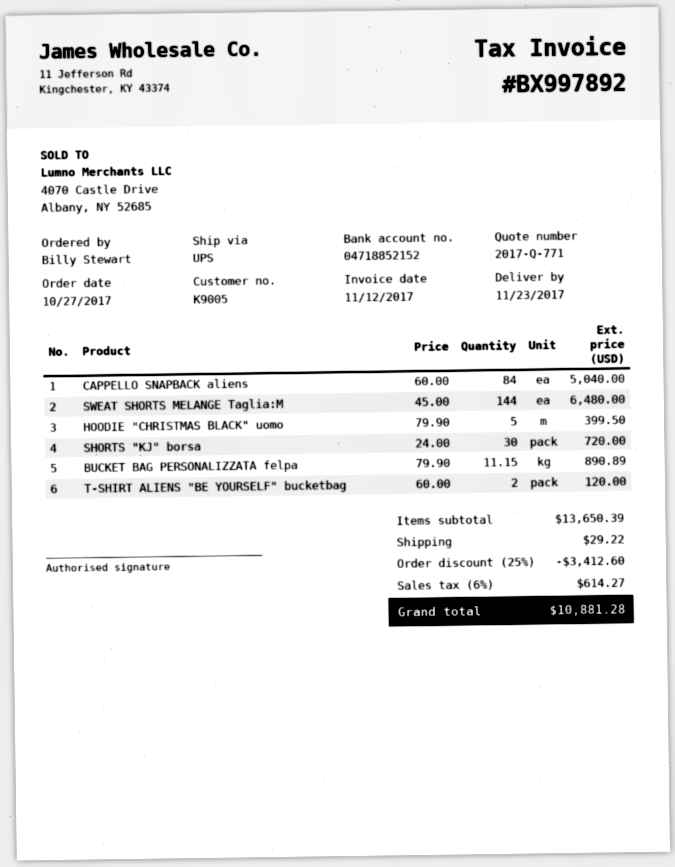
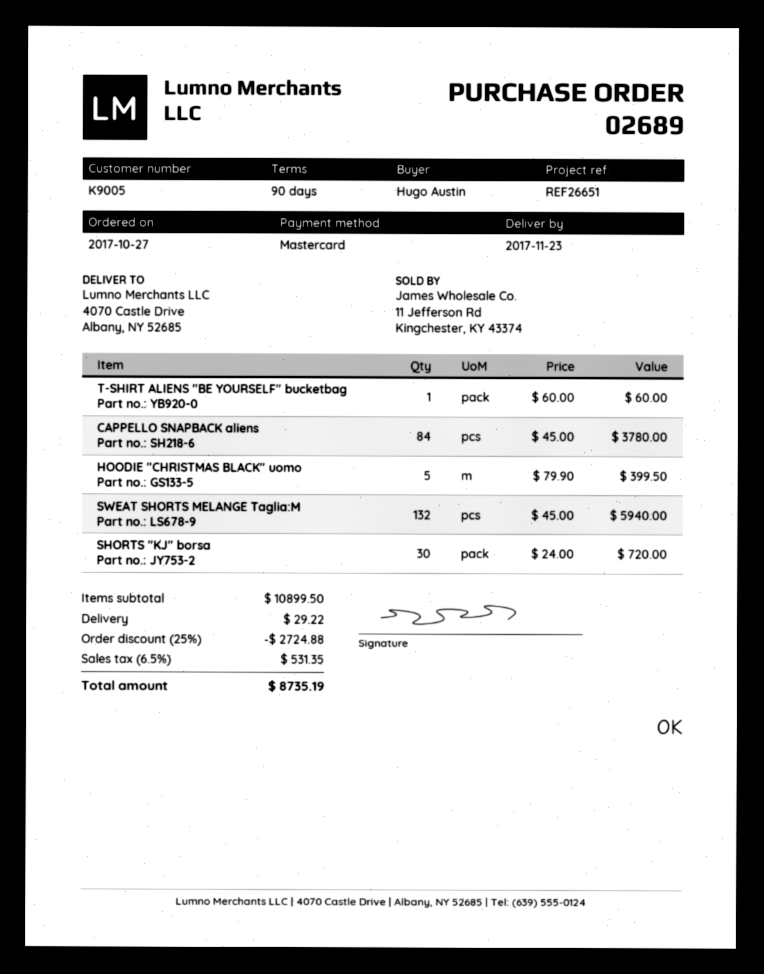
ordered by: Billy Stewart -> Hugo Austin
CAPPELLO SNAPBACK aliens: 84 x 60.00 = 5040.00 -> 84 x 45.00 = 3780.00
SWEAT SHORTS MELANGE Taglia:M: 144 x 45.00 = 6480.00 -> 132 x 45.00 = 5940.00
BUCKET BAG PERSONALIZZATA felpa: 11.15 x 79.90 = 890.89 -> none
T-SHIRT ALIENS "BE YOURSELF" bucketbag: 2 x 60.00 = 120.00 -> 1 x 60.00 = 60.00
subtotal: 13650.39 -> 10899.50
discount: 25% = 3412.60 -> 25% = 2724.88
tax: 6% = 614.27 -> 6.5% = 531.35
total: 10881.28 -> 8735.19

